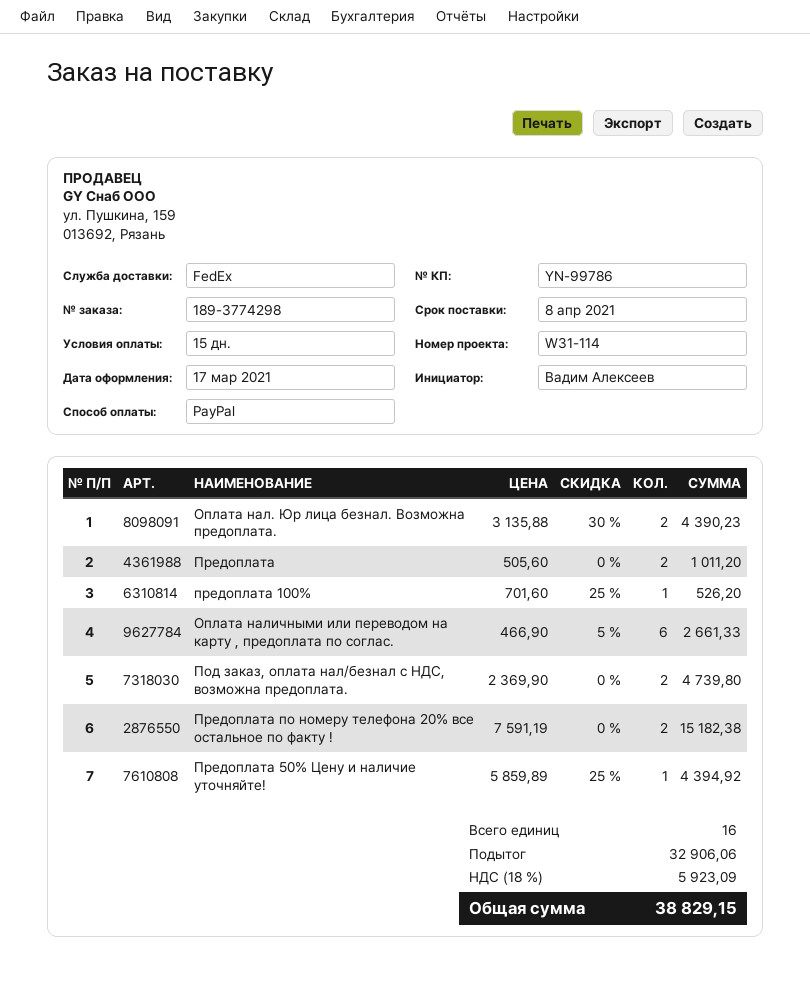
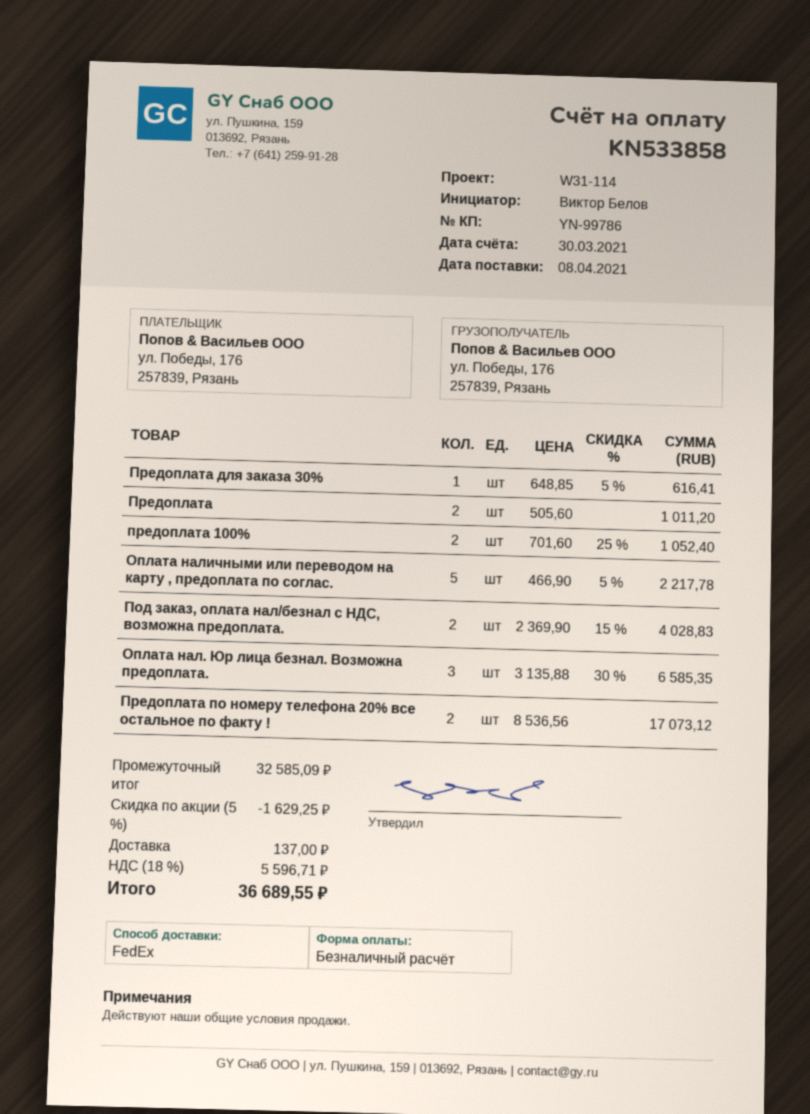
ordered by: Вадим Алексеев -> Виктор Белов
payment method: PayPal -> bank transfer
Оплата нал. Юр лица безнал. Возможна предоплата.: 2 x 3135.88 - 30% = 4390.23 -> 3 x 3135.88 - 30% = 6585.35
предоплата 100%: 1 x 701.60 - 25% = 526.20 -> 2 x 701.60 - 25% = 1052.40
Оплата наличными или переводом на карту , предоплата по соглас.: 6 x 466.90 - 5% = 2661.33 -> 5 x 466.90 - 5% = 2217.78
Под заказ, оплата нал/безнал с НДС, возможна предоплата.: 2 x 2369.90 = 4739.80 -> 2 x 2369.90 - 15% = 4028.83
Предоплата по номеру телефона 20% все остальное по факту !: 2 x 7591.19 = 15182.38 -> 2 x 8536.56 = 17073.12
Предоплата 50% Цену и наличие уточняйте!: 1 x 5859.89 - 25% = 4394.92 -> none
Предоплата для заказа 30%: none -> 1 x 648.85 - 5% = 616.41
subtotal: 32906.06 -> 32585.09
discount: none -> 5% = 1629.25
shipping: none -> 137.00
tax: 18% = 5923.09 -> 18% = 5596.71
total: 38829.15 -> 36689.55

